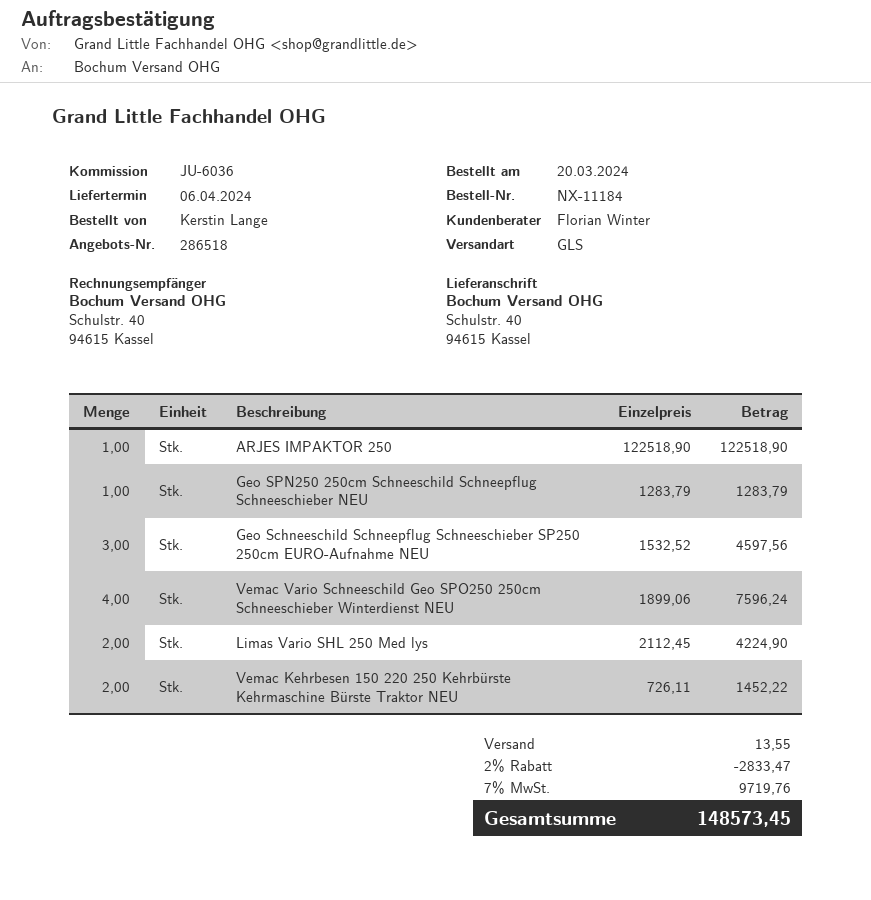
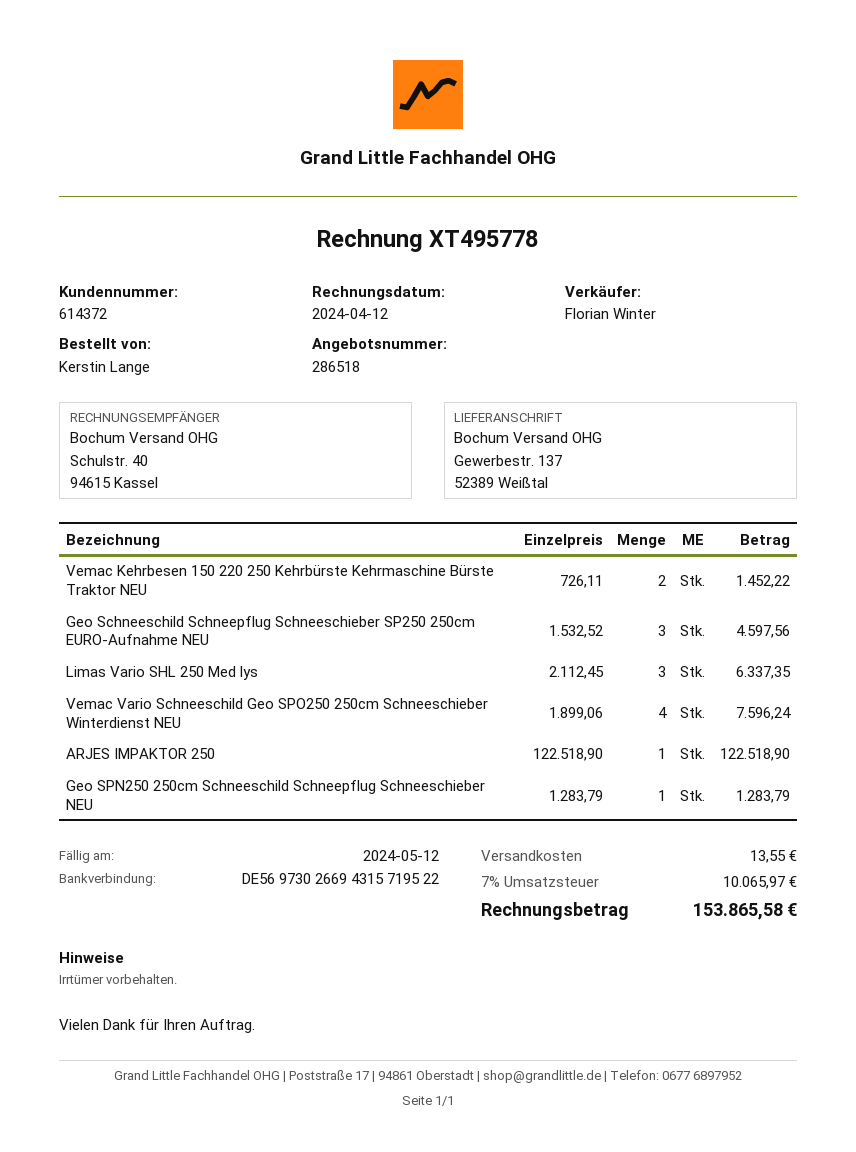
ship to: Schulstr. 40, 94615 Kassel -> Gewerbestr. 137, 52389 Weißtal
Limas Vario SHL 250 Med lys: 2 x 2112.45 = 4224.90 -> 3 x 2112.45 = 6337.35
discount: 2% = 2833.47 -> none
tax: 7% = 9719.76 -> 7% = 10065.97
total: 148573.45 -> 153865.58

